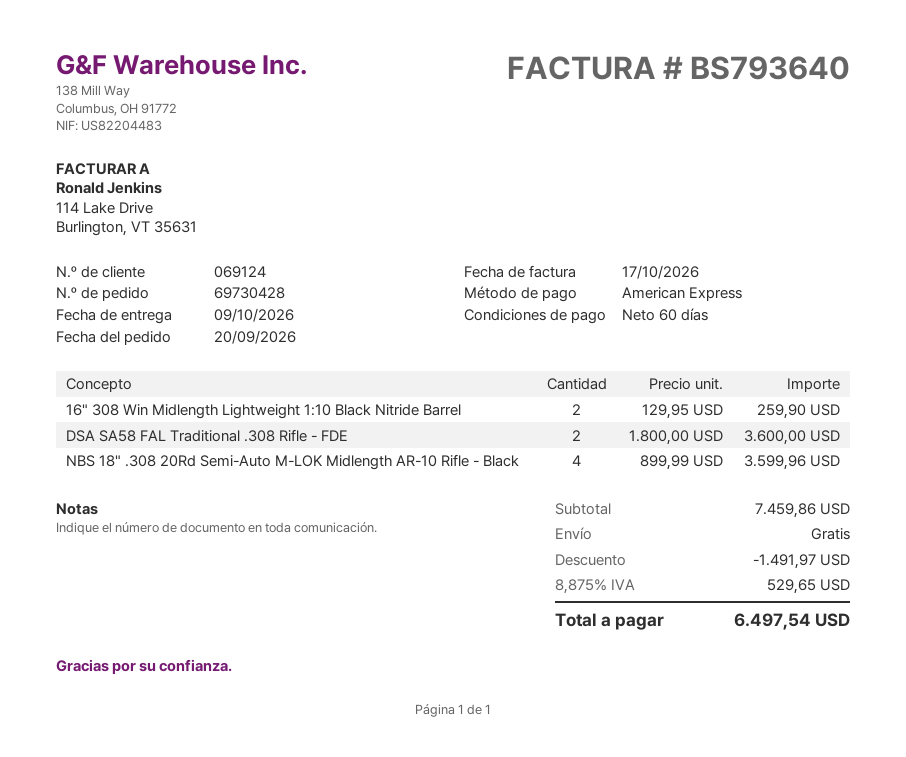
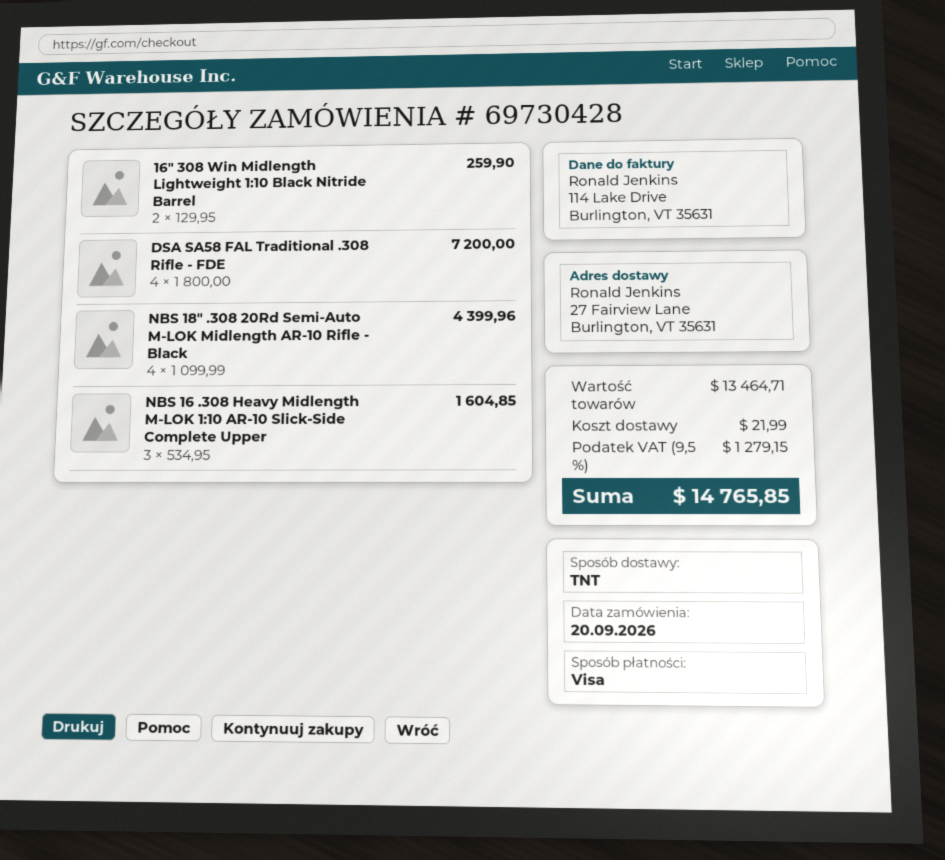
payment method: American Express -> Visa
DSA SA58 FAL Traditional .308 Rifle - FDE: 2 x 1800.00 = 3600.00 -> 4 x 1800.00 = 7200.00
NBS 18" .308 20Rd Semi-Auto M-LOK Midlength AR-10 Rifle - Black: 4 x 899.99 = 3599.96 -> 4 x 1099.99 = 4399.96
NBS 16 .308 Heavy Midlength M-LOK 1:10 AR-10 Slick-Side Complete Upper: none -> 3 x 534.95 = 1604.85
subtotal: 7459.86 -> 13464.71
discount: 1491.97 -> none
shipping: 0.00 -> 21.99
tax: 8.875% = 529.65 -> 9.5% = 1279.15
total: 6497.54 -> 14765.85

